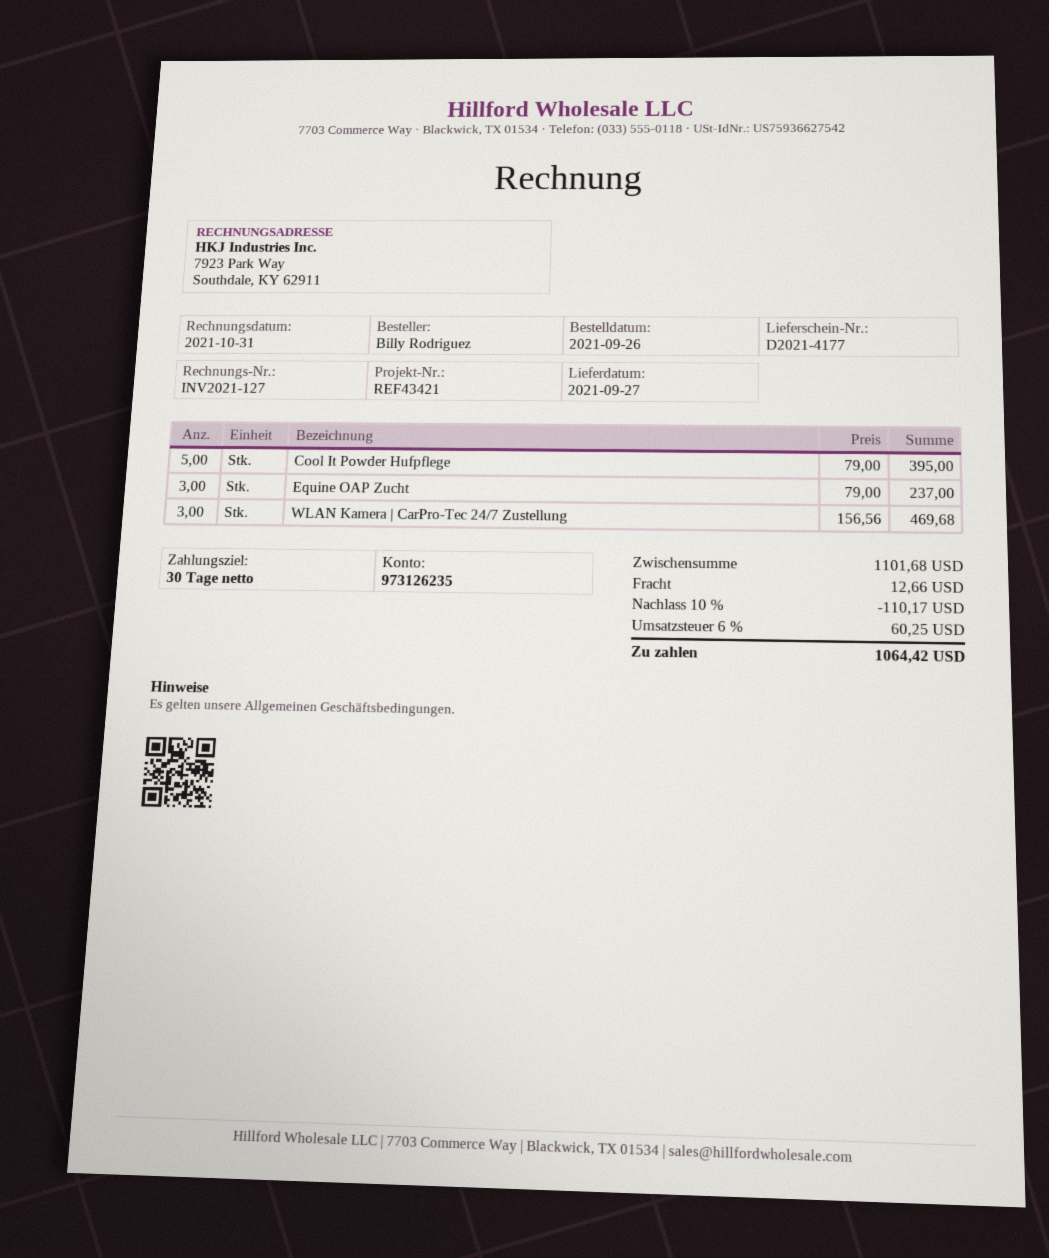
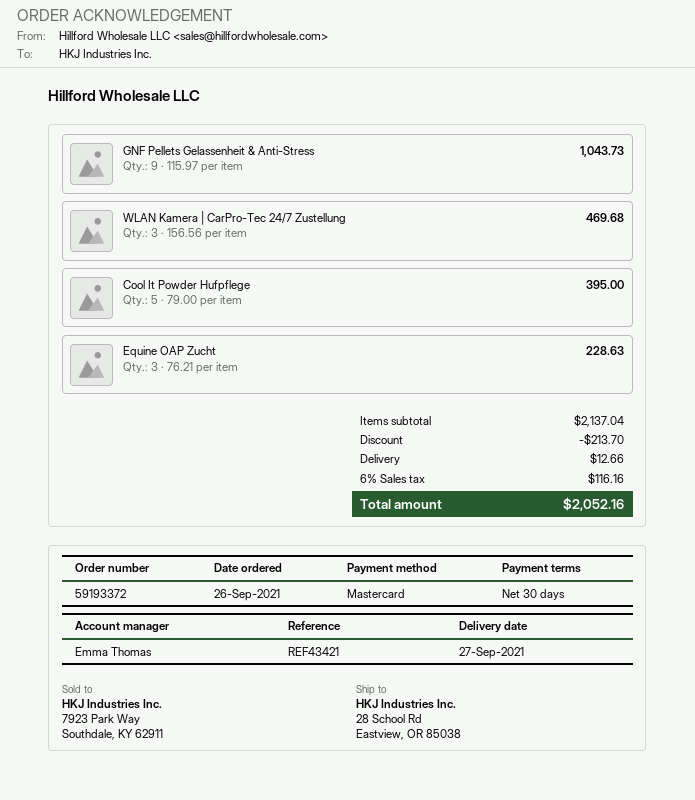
Equine OAP Zucht: 3 x 79.00 = 237.00 -> 3 x 76.21 = 228.63
GNF Pellets Gelassenheit & Anti-Stress: none -> 9 x 115.97 = 1043.73
subtotal: 1101.68 -> 2137.04
discount: 110.17 -> 213.70
tax: 6% = 60.25 -> 6% = 116.16
total: 1064.42 -> 2052.16

